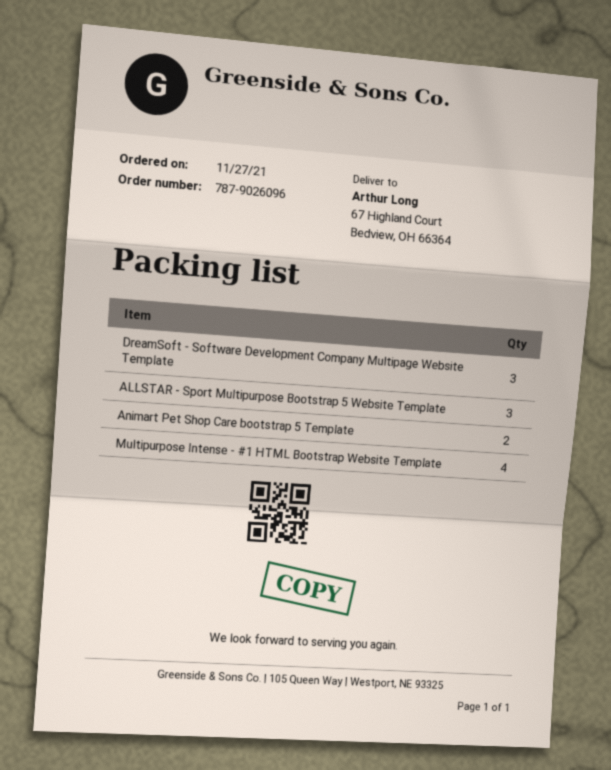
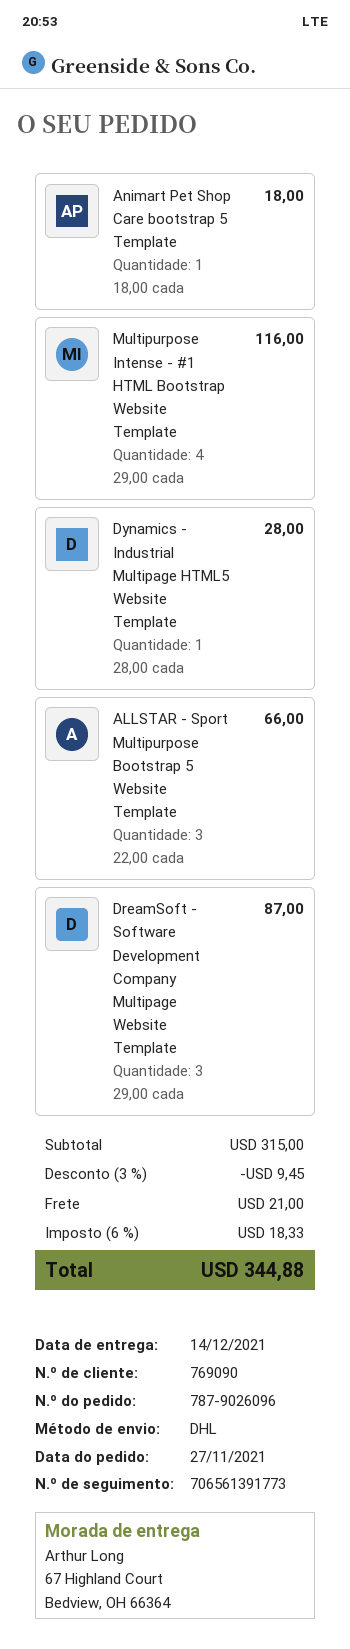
Animart Pet Shop Care bootstrap 5 Template: 2 -> 1
Dynamics - Industrial Multipage HTML5 Website Template: none -> 1

